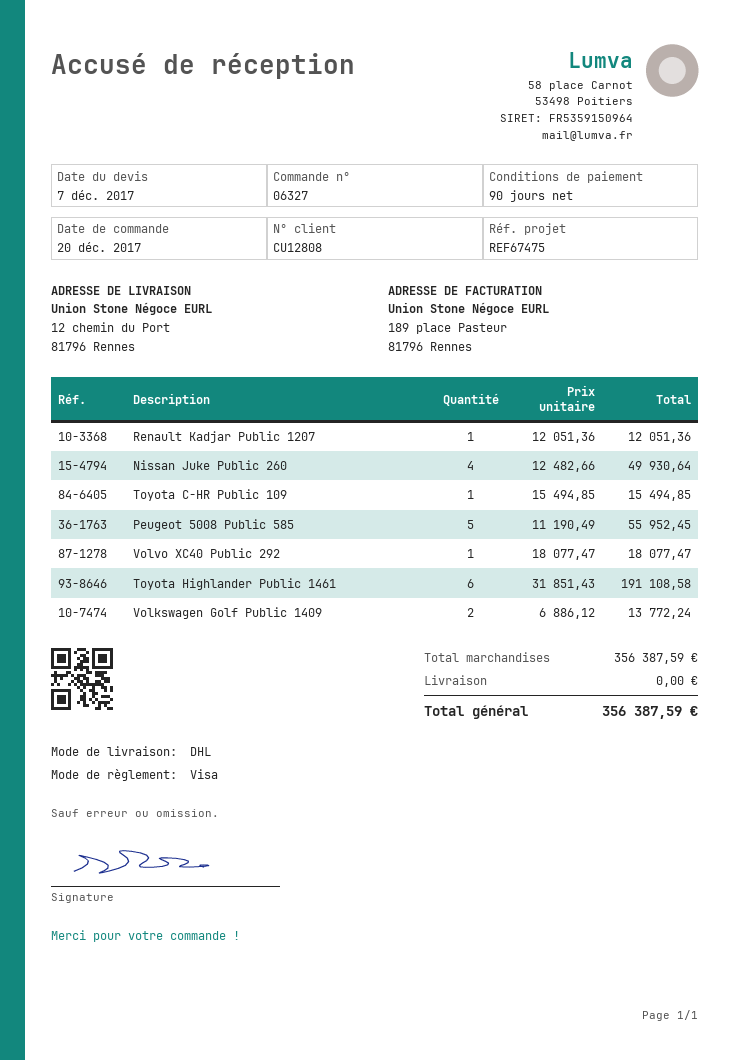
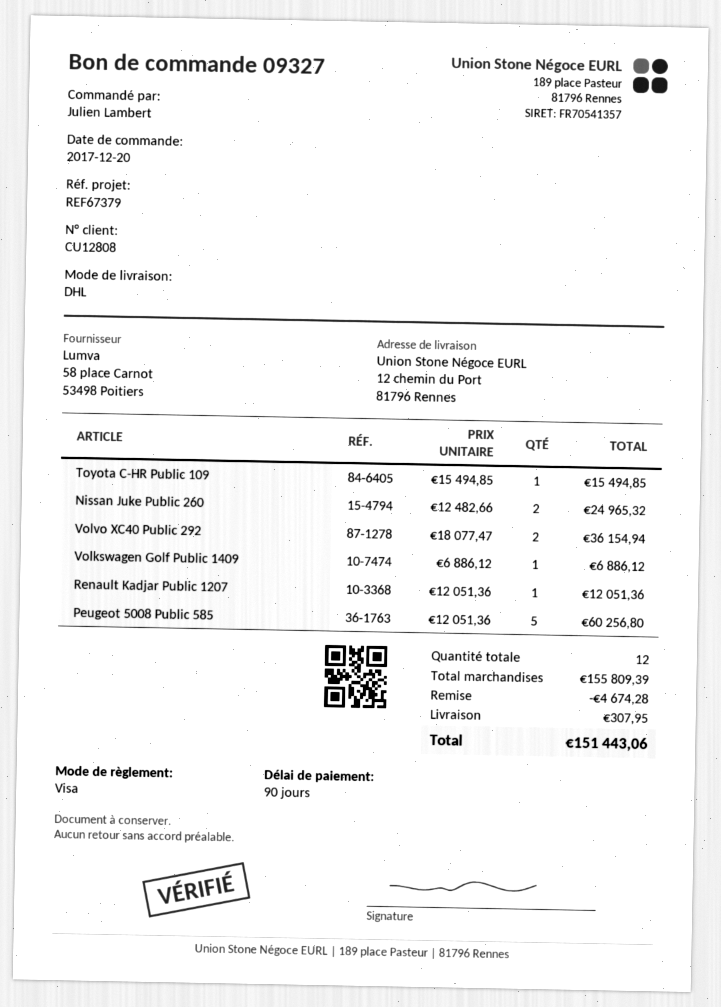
order number: 06327 -> 09327
reference: REF67475 -> REF67379
Nissan Juke Public 260: 4 x 12482.66 = 49930.64 -> 2 x 12482.66 = 24965.32
Peugeot 5008 Public 585: 5 x 11190.49 = 55952.45 -> 5 x 12051.36 = 60256.80
Volvo XC40 Public 292: 1 x 18077.47 = 18077.47 -> 2 x 18077.47 = 36154.94
Toyota Highlander Public 1461: 6 x 31851.43 = 191108.58 -> none
Volkswagen Golf Public 1409: 2 x 6886.12 = 13772.24 -> 1 x 6886.12 = 6886.12
subtotal: 356387.59 -> 155809.39
discount: none -> 4674.28
shipping: 0.00 -> 307.95
total: 356387.59 -> 151443.06

